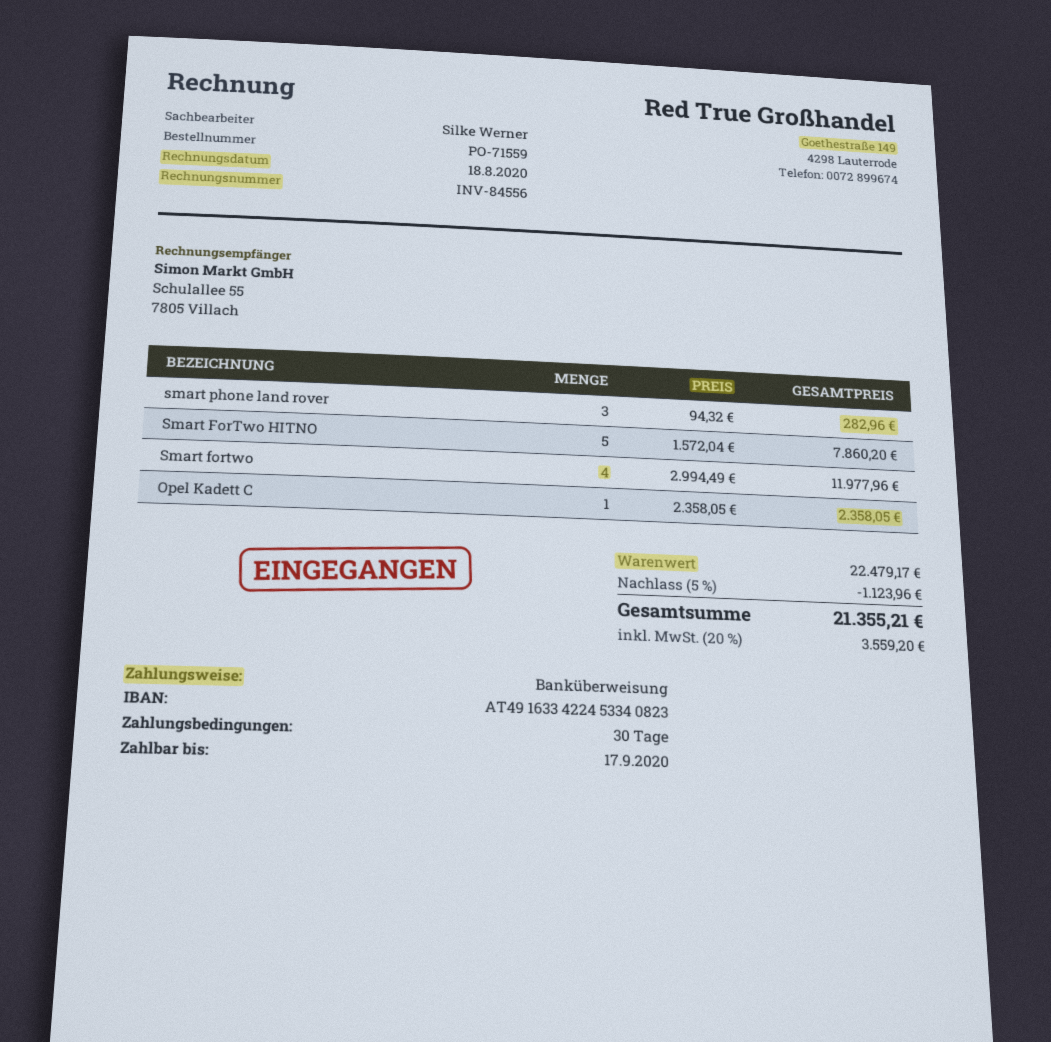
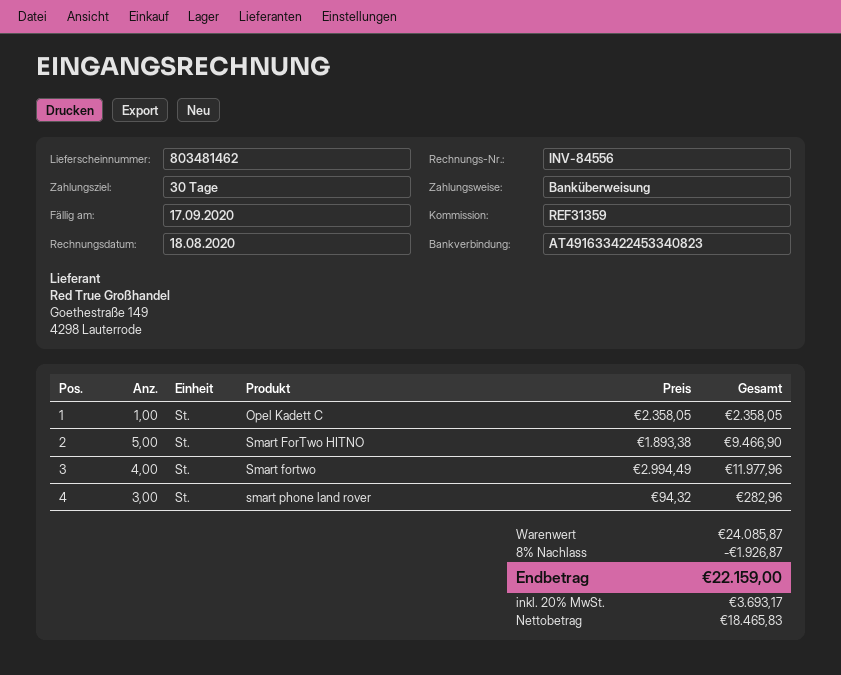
Smart ForTwo HITNO: 5 x 1572.04 = 7860.20 -> 5 x 1893.38 = 9466.90
subtotal: 22479.17 -> 24085.87
discount: 5% = 1123.96 -> 8% = 1926.87
tax: 20% = 3559.20 -> 20% = 3693.17
total: 21355.21 -> 22159.00

